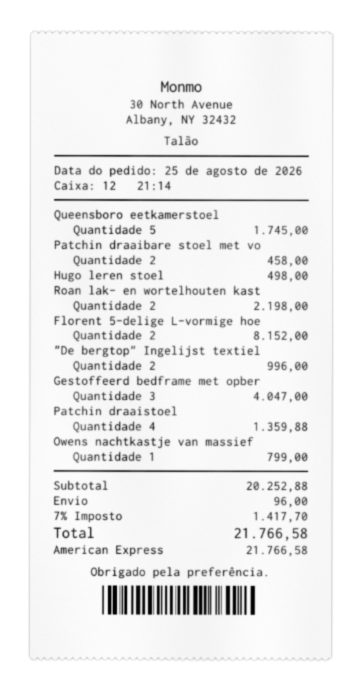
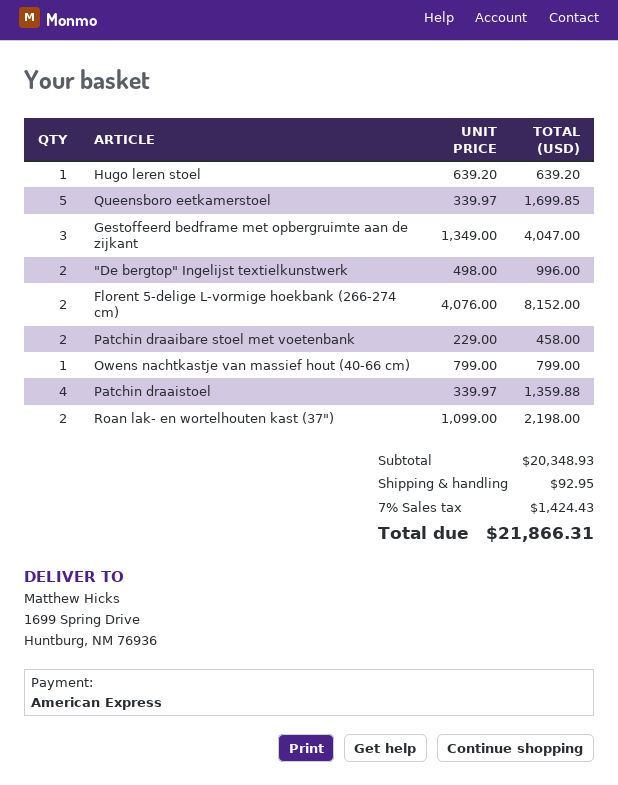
Queensboro eetkamerstoel: 5 for 1745.00 -> 5 for 1699.85
Hugo leren stoel: 1 for 498.00 -> 1 for 639.20
subtotal: 20252.88 -> 20348.93
shipping: 96.00 -> 92.95
tax: 7% = 1417.70 -> 7% = 1424.43
total: 21766.58 -> 21866.31

